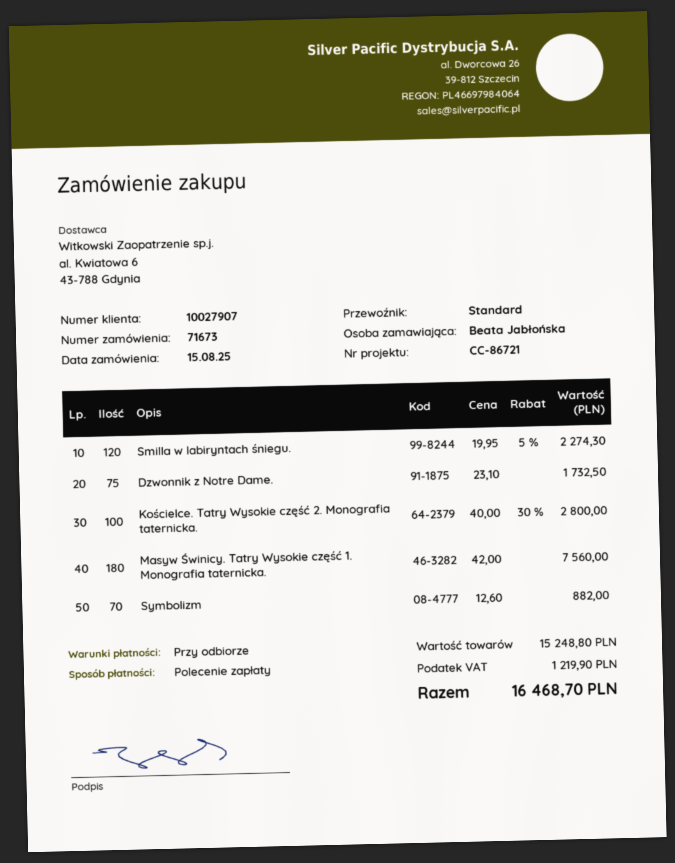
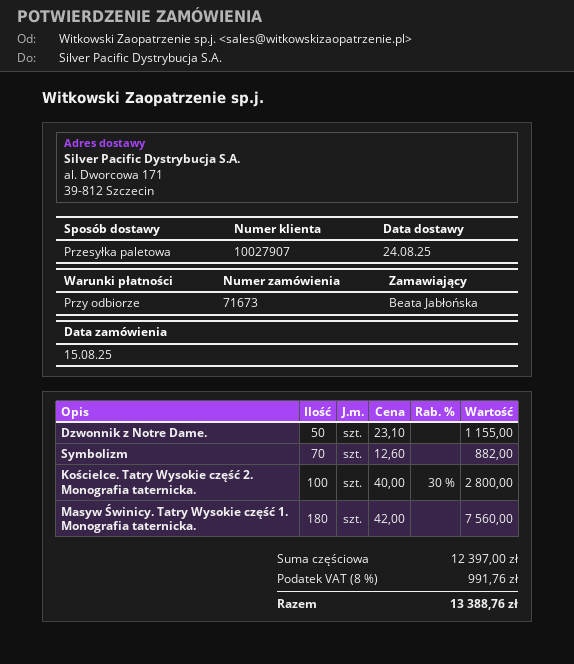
shipping method: standard -> pallet freight
Smilla w labiryntach śniegu.: 120 x 19.95 - 5% = 2274.30 -> none
Dzwonnik z Notre Dame.: 75 x 23.10 = 1732.50 -> 50 x 23.10 = 1155.00
subtotal: 15248.80 -> 12397.00
tax: 1219.90 -> 991.76
total: 16468.70 -> 13388.76

